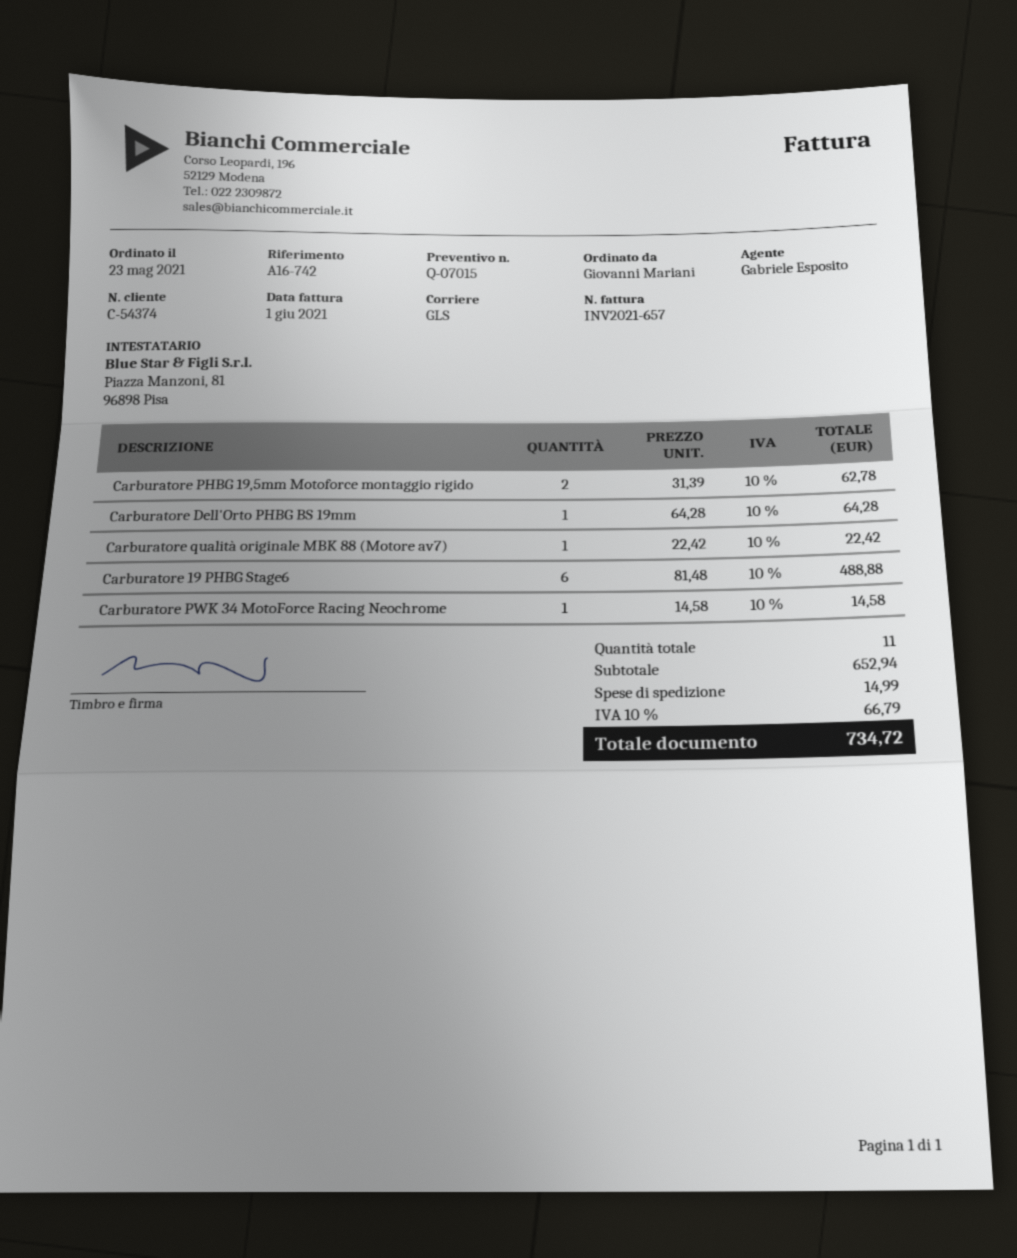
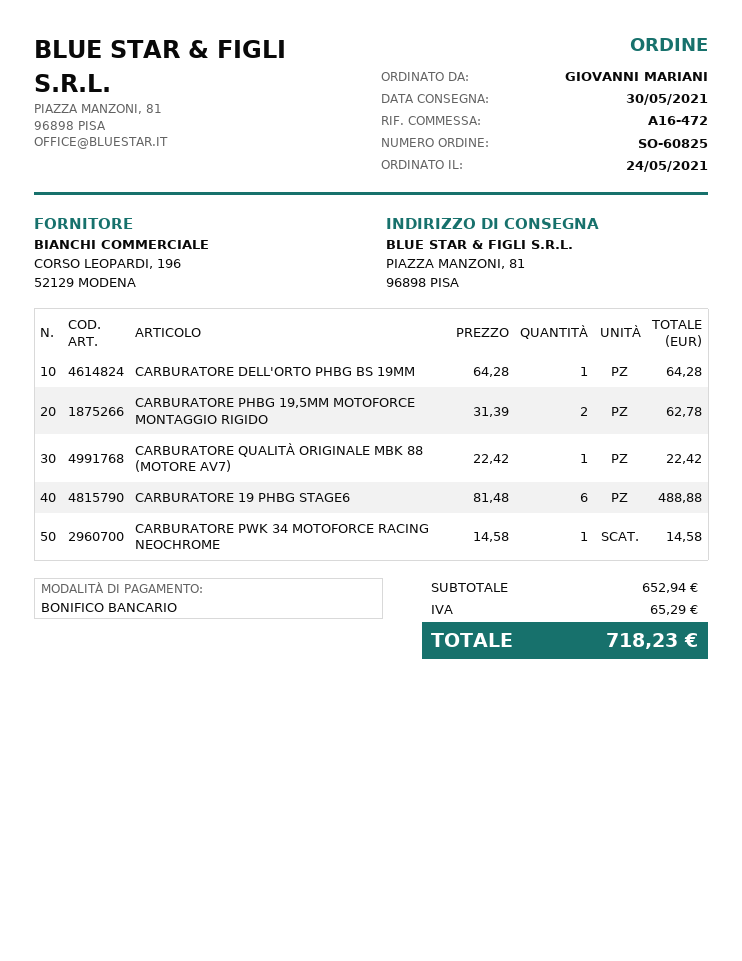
order date: 2021-05-23 -> 2021-05-24
reference: A16-742 -> A16-472
shipping: 14.99 -> none
tax: 66.79 -> 65.29
total: 734.72 -> 718.23

